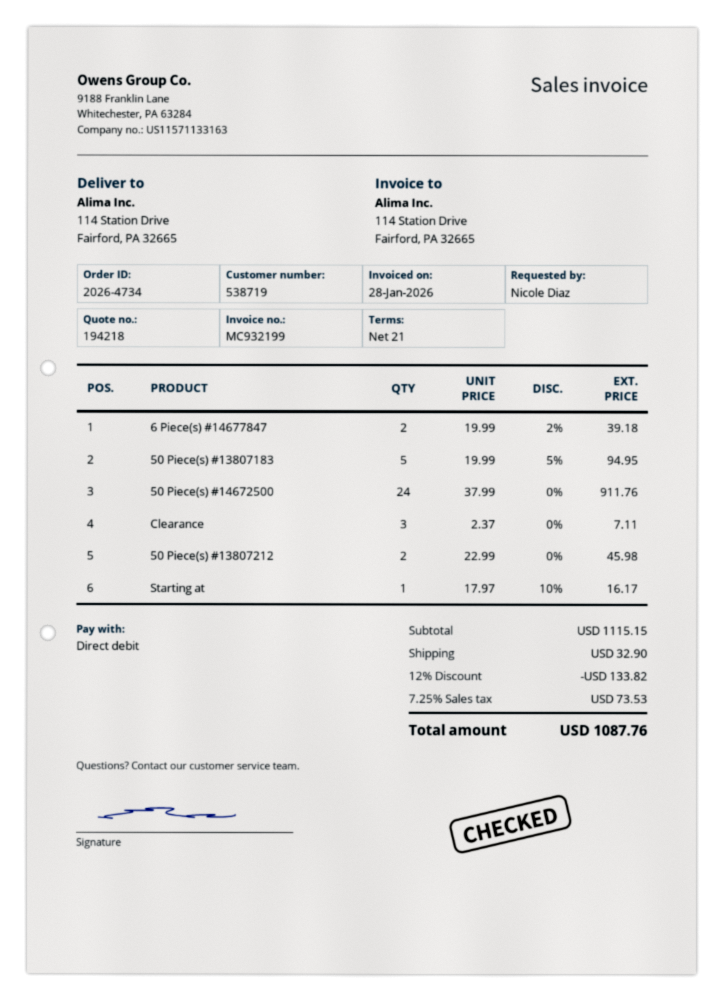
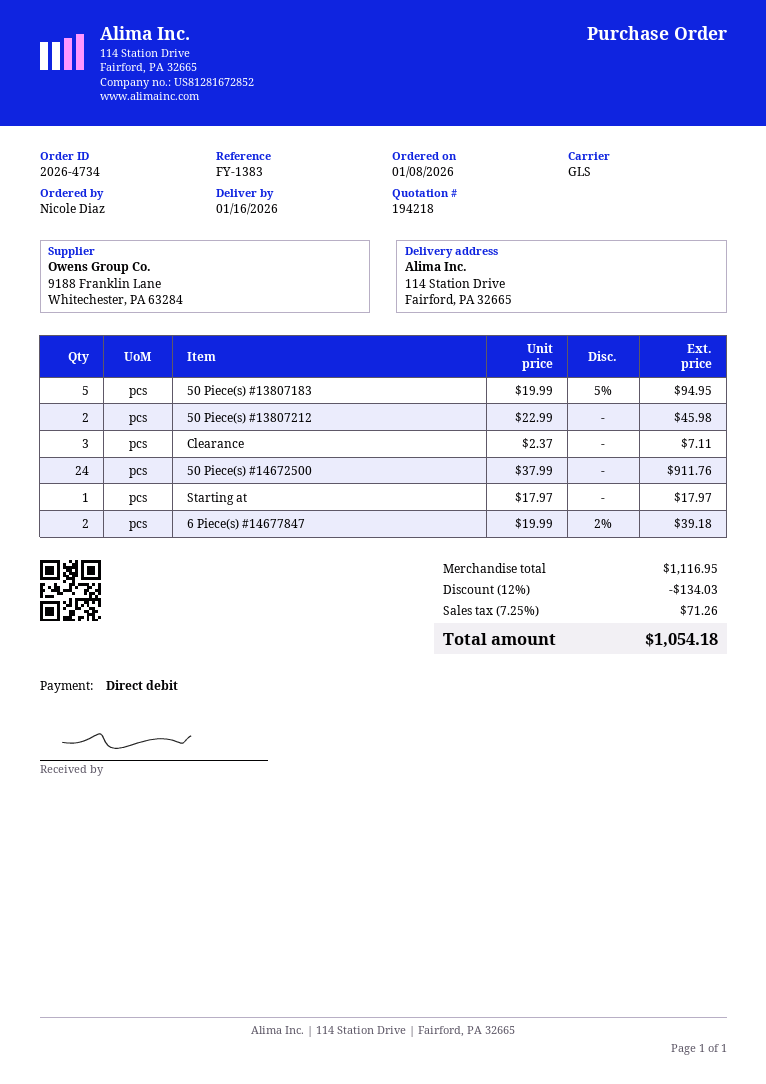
Starting at: 1 x 17.97 - 10% = 16.17 -> 1 x 17.97 = 17.97
subtotal: 1115.15 -> 1116.95
discount: 12% = 133.82 -> 12% = 134.03
shipping: 32.90 -> none
tax: 7.25% = 73.53 -> 7.25% = 71.26
total: 1087.76 -> 1054.18

